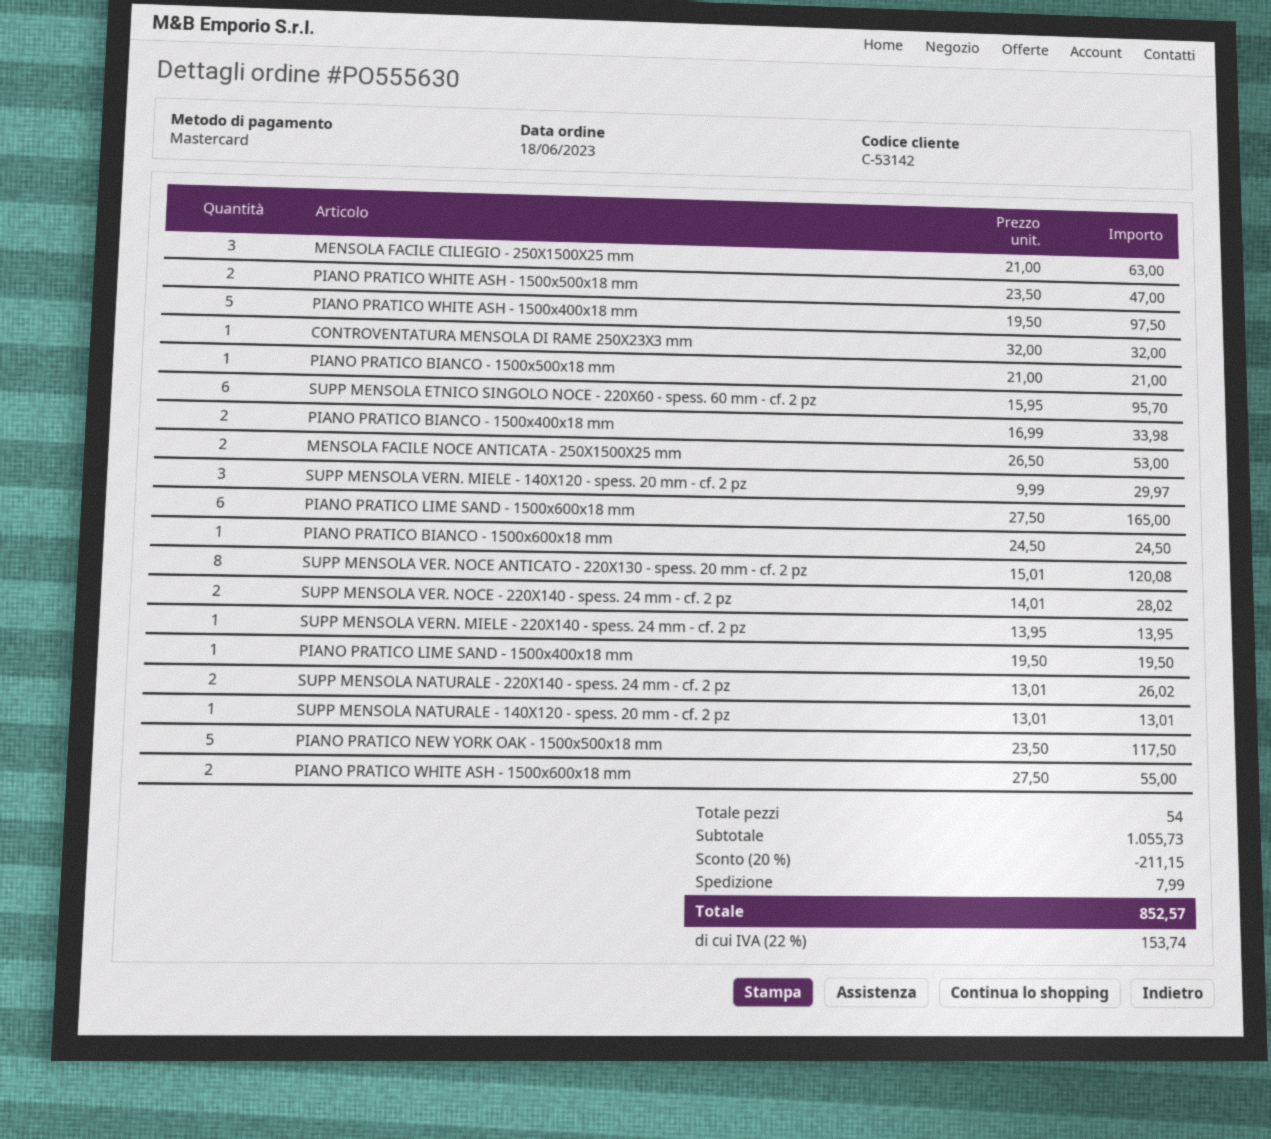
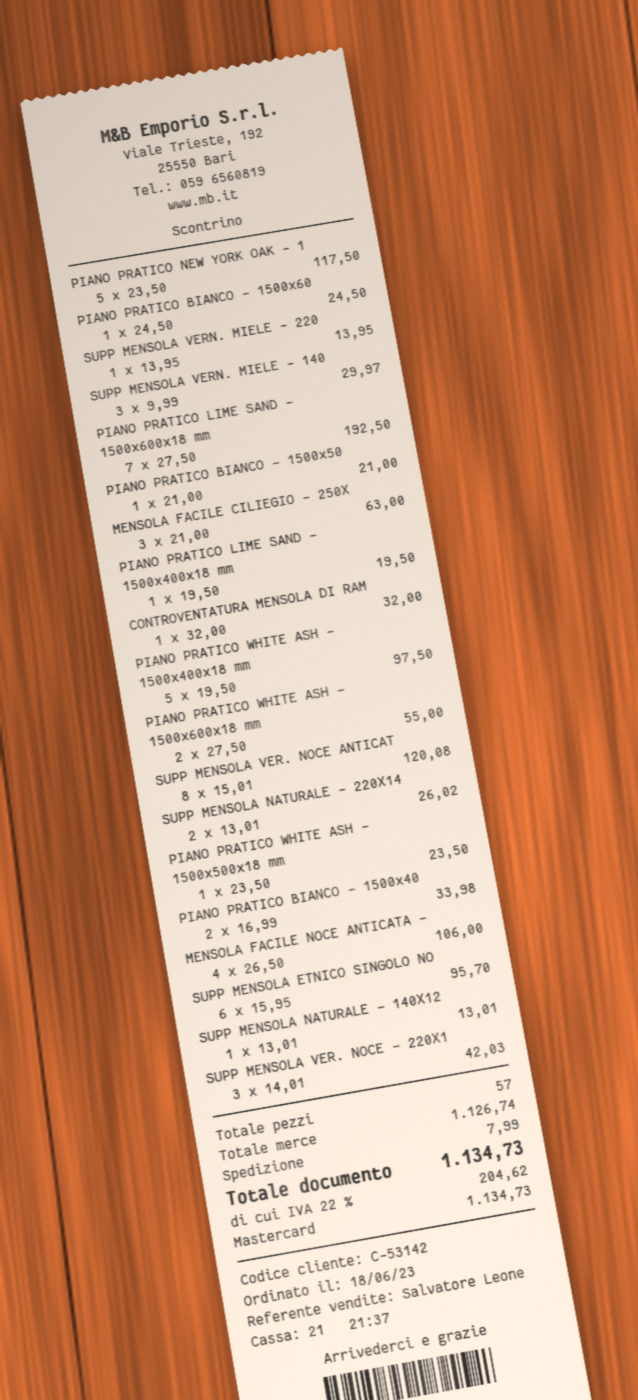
PIANO PRATICO WHITE ASH - 1500x500x18 mm: 2 x 23.50 = 47.00 -> 1 x 23.50 = 23.50
MENSOLA FACILE NOCE ANTICATA - 250X1500X25 mm: 2 x 26.50 = 53.00 -> 4 x 26.50 = 106.00
PIANO PRATICO LIME SAND - 1500x600x18 mm: 6 x 27.50 = 165.00 -> 7 x 27.50 = 192.50
SUPP MENSOLA VER. NOCE - 220X140 - spess. 24 mm - cf. 2 pz: 2 x 14.01 = 28.02 -> 3 x 14.01 = 42.03
total quantity: 54 -> 57
subtotal: 1055.73 -> 1126.74
discount: 20% = 211.15 -> none
tax: 22% = 153.74 -> 22% = 204.62
total: 852.57 -> 1134.73

